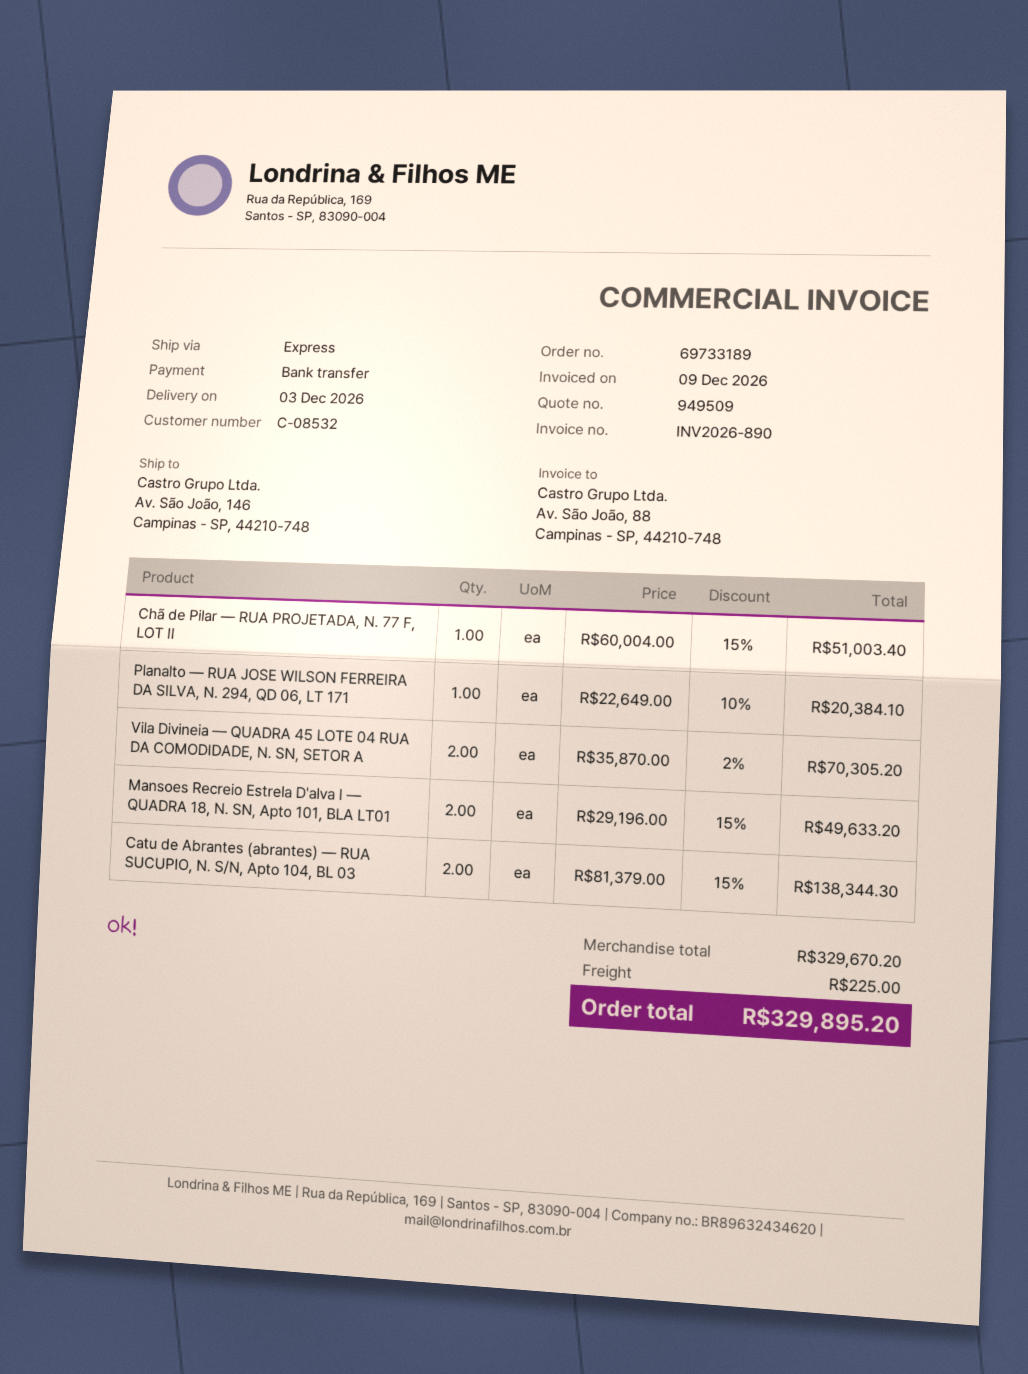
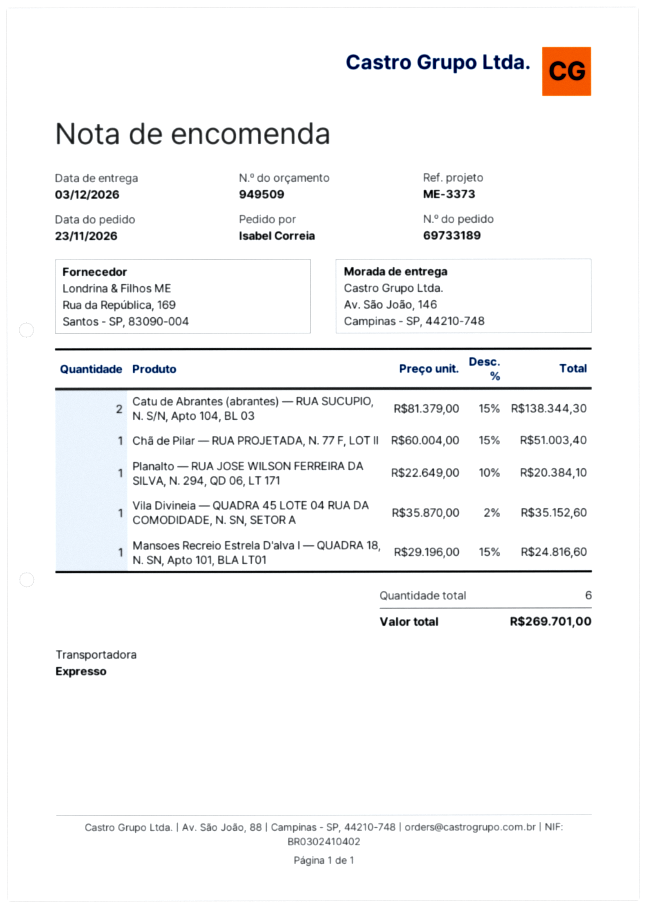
Vila Divineia — QUADRA 45 LOTE 04 RUA DA COMODIDADE, N. SN, SETOR A: 2 x 35870.00 - 2% = 70305.20 -> 1 x 35870.00 - 2% = 35152.60
Mansoes Recreio Estrela D'alva I — QUADRA 18, N. SN, Apto 101, BLA LT01: 2 x 29196.00 - 15% = 49633.20 -> 1 x 29196.00 - 15% = 24816.60
shipping: 225.00 -> none
total: 329895.20 -> 269701.00

